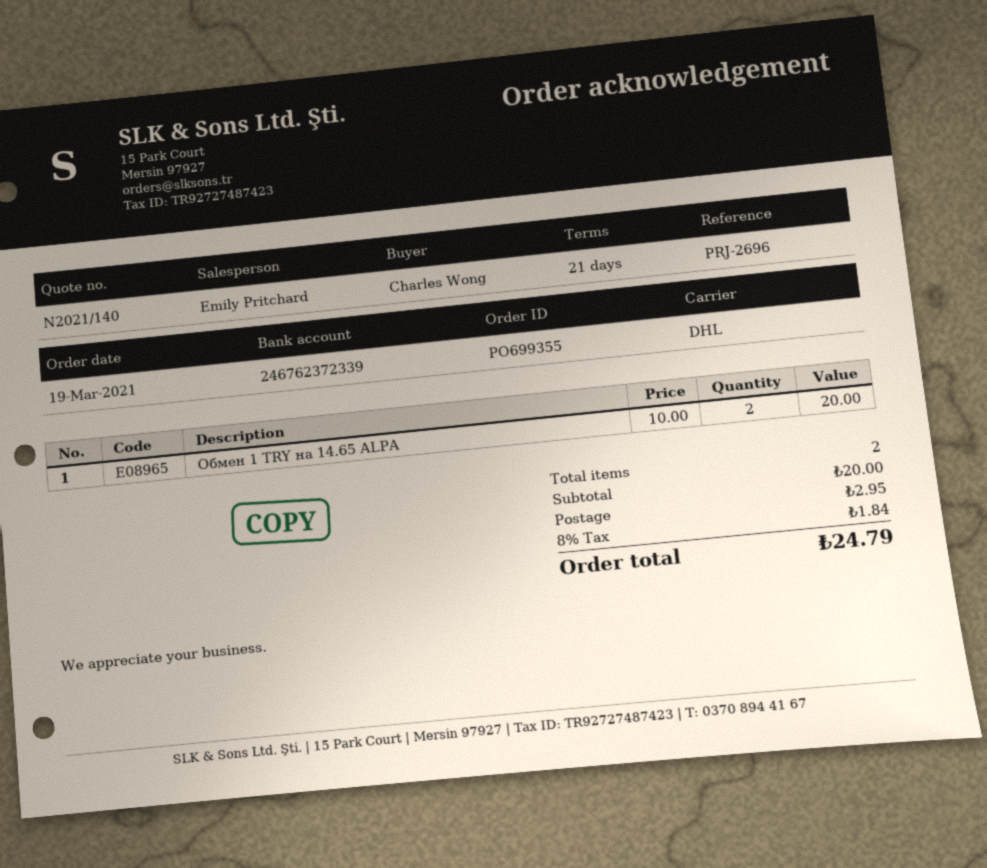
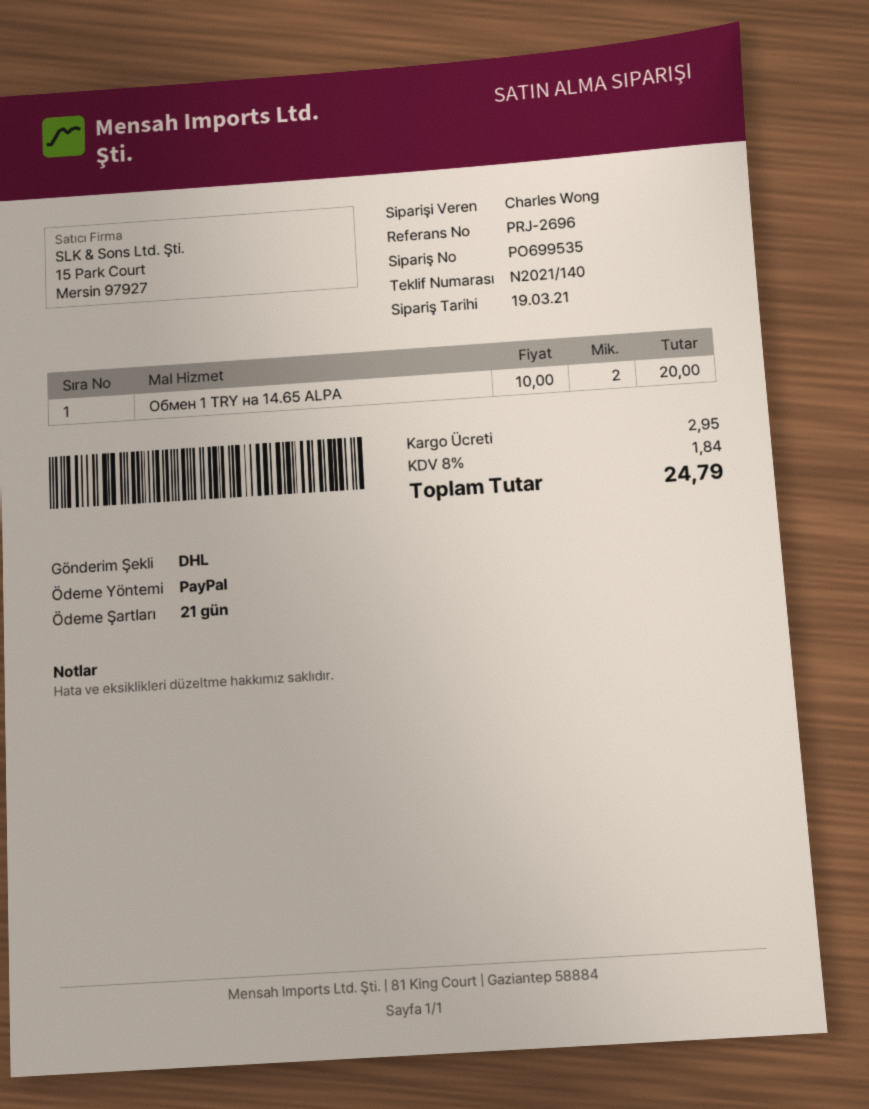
order number: PO699355 -> PO699535

